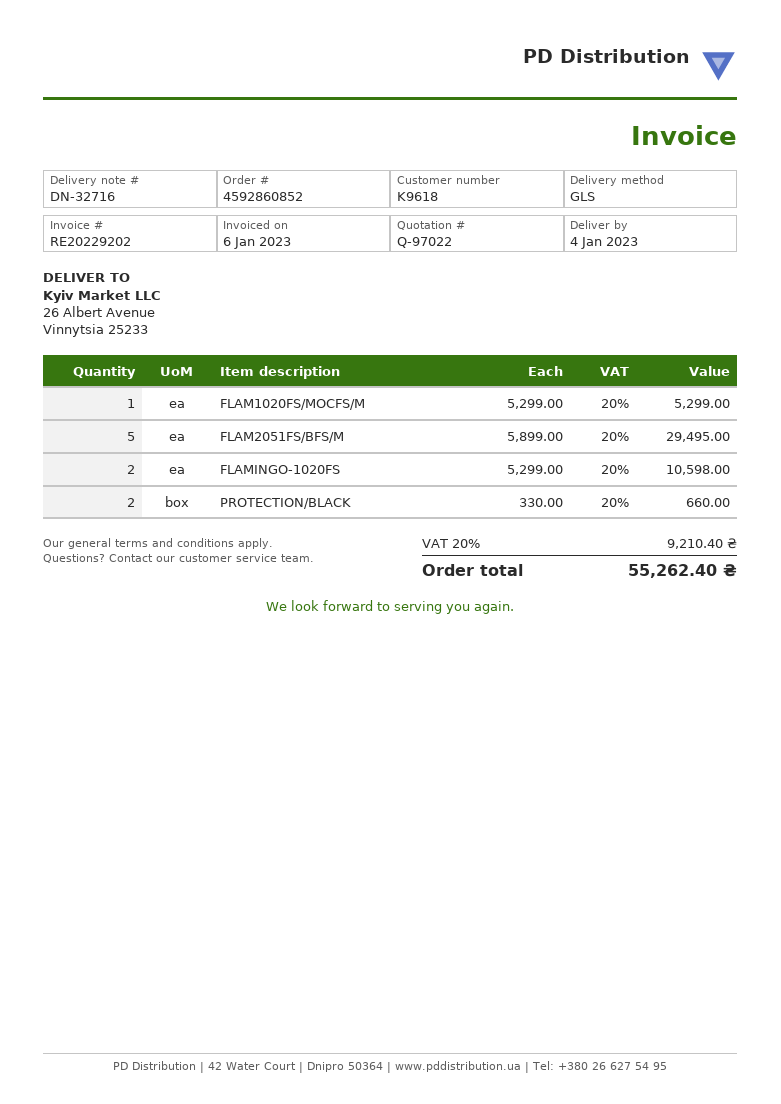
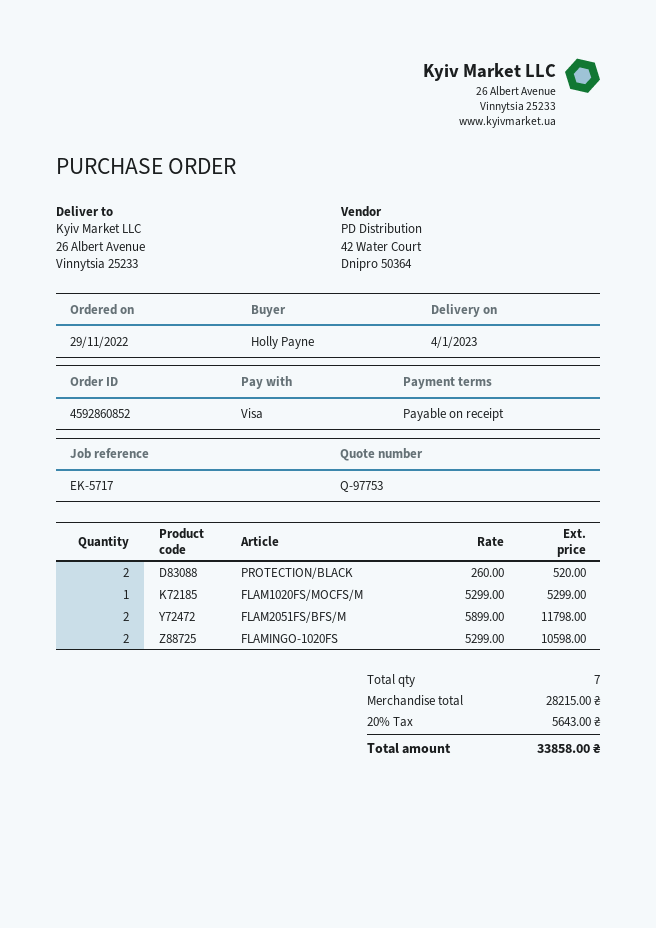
quote number: Q-97022 -> Q-97753
FLAM2051FS/BFS/M: 5 x 5899.00 = 29495.00 -> 2 x 5899.00 = 11798.00
PROTECTION/BLACK: 2 x 330.00 = 660.00 -> 2 x 260.00 = 520.00
tax: 20% = 9210.40 -> 20% = 5643.00
total: 55262.40 -> 33858.00

